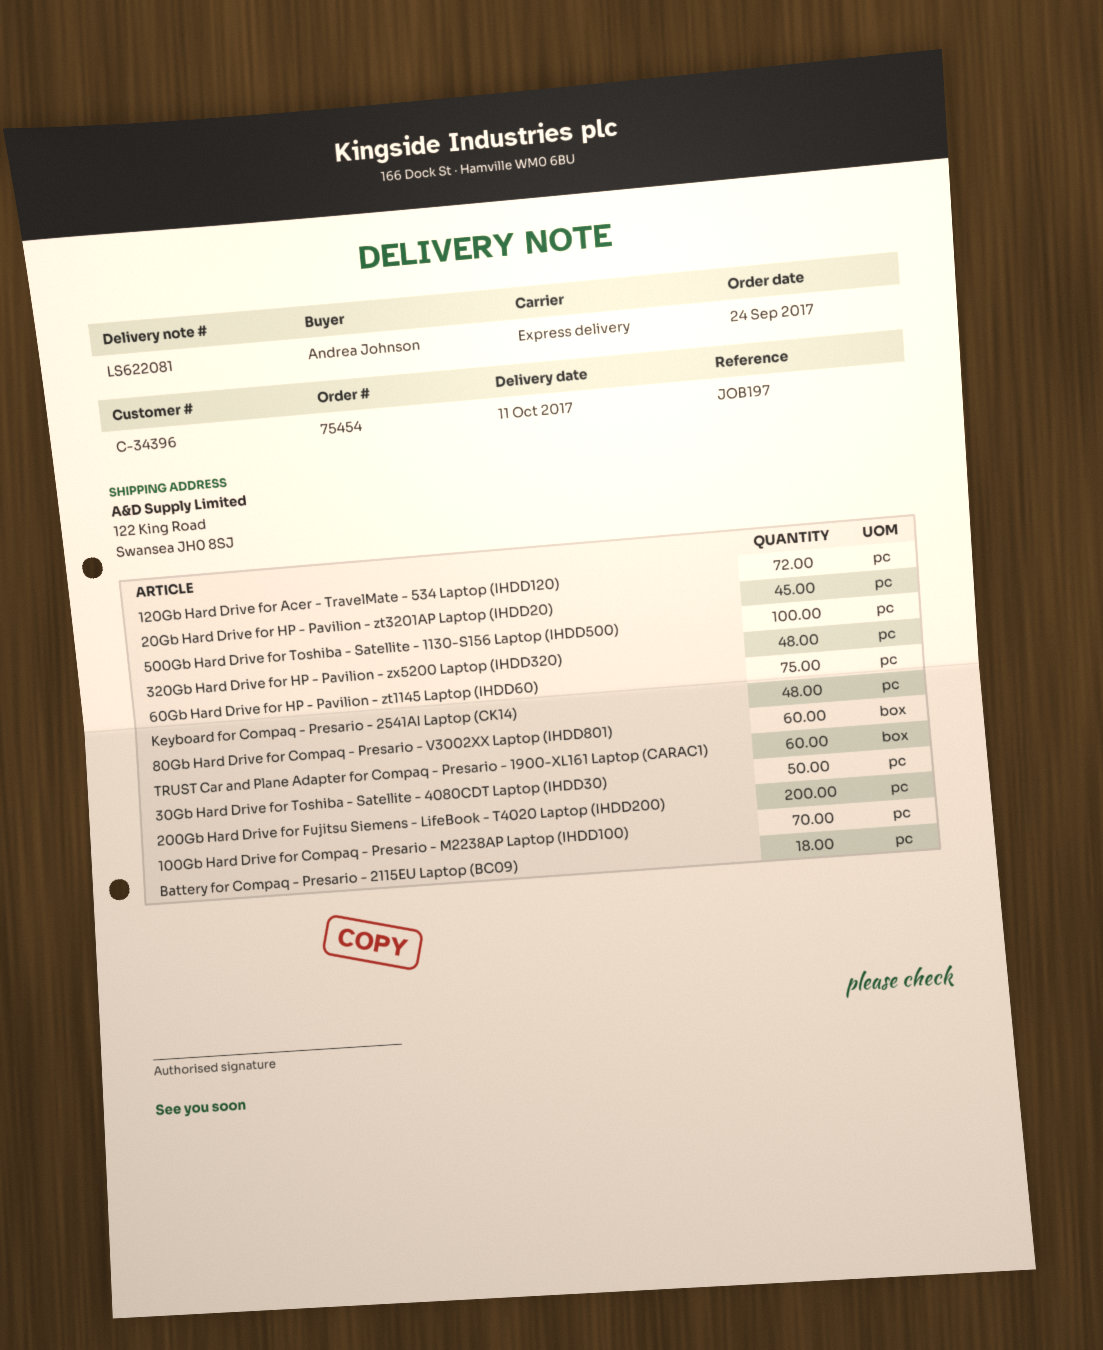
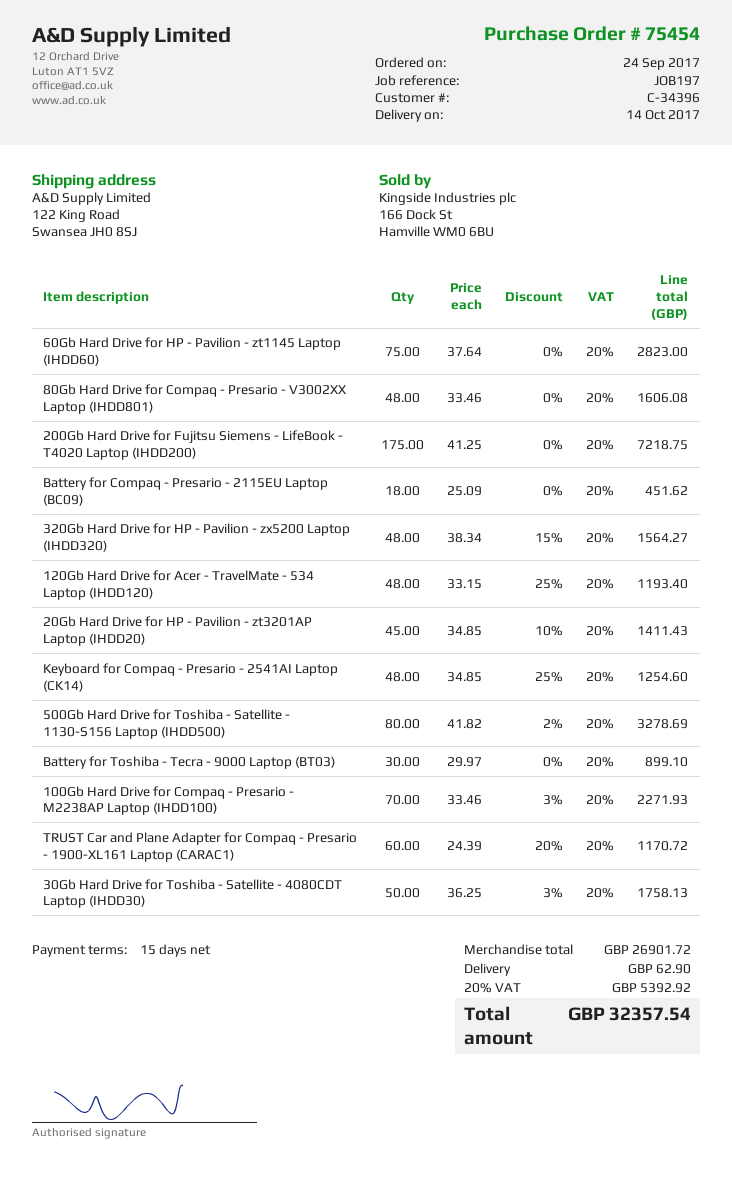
delivery date: 2017-10-11 -> 2017-10-14
120Gb Hard Drive for Acer - TravelMate - 534 Laptop (IHDD120): 72 -> 48
500Gb Hard Drive for Toshiba - Satellite - 1130-S156 Laptop (IHDD500): 100 -> 80
80Gb Hard Drive for Compaq - Presario - V3002XX Laptop (IHDD801): 60 -> 48
200Gb Hard Drive for Fujitsu Siemens - LifeBook - T4020 Laptop (IHDD200): 200 -> 175
Battery for Toshiba - Tecra - 9000 Laptop (BT03): none -> 30

